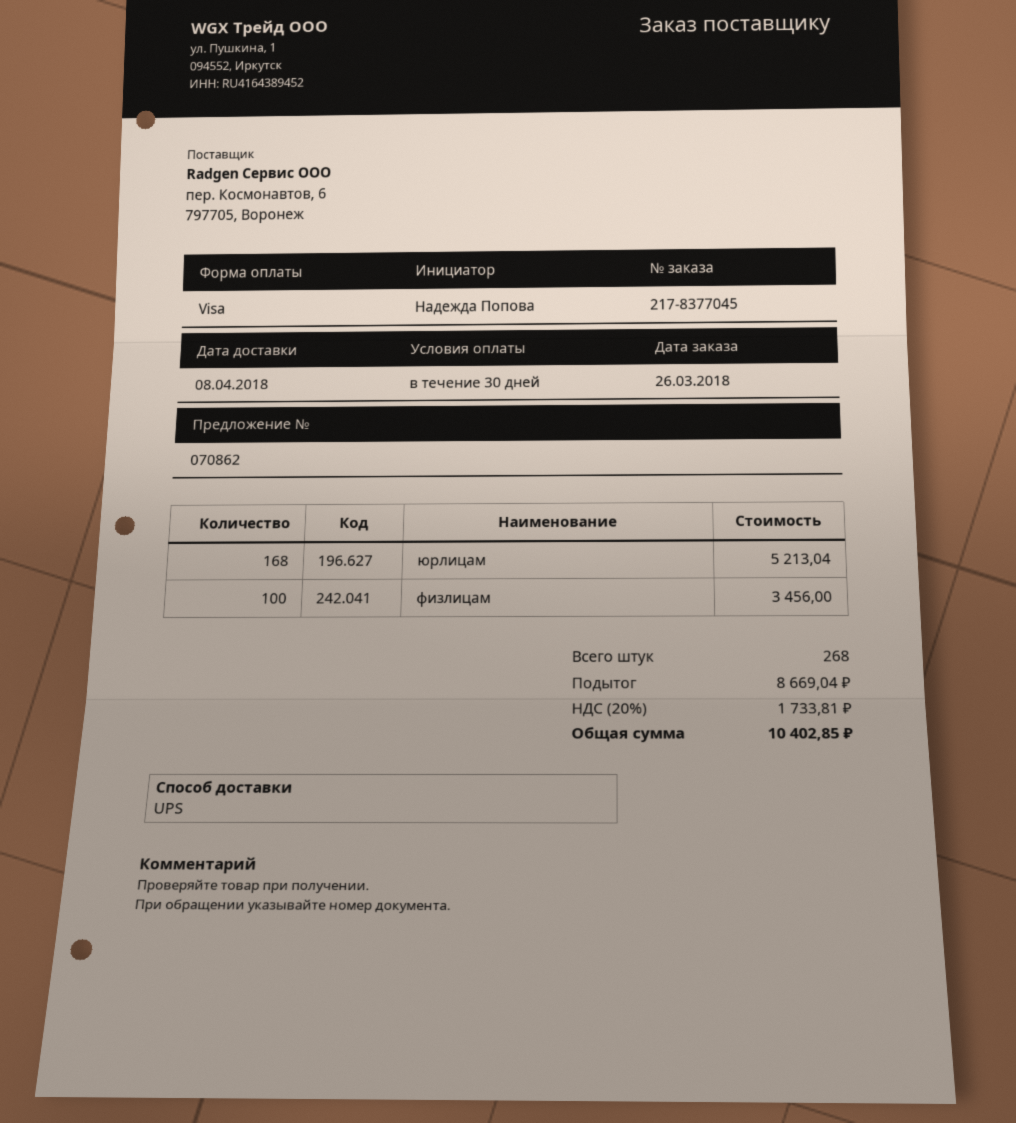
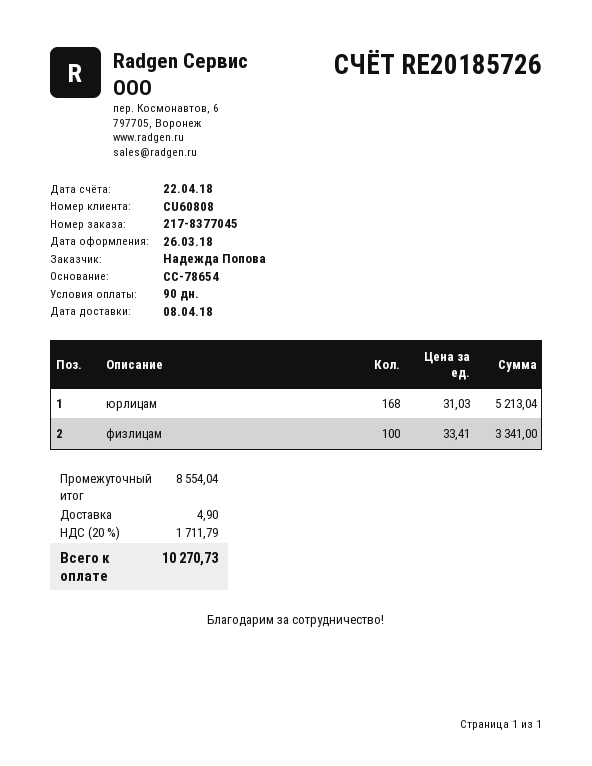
payment terms: 30 days -> 90 days
физлицам: 100 for 3456.00 -> 100 for 3341.00
subtotal: 8669.04 -> 8554.04
shipping: none -> 4.90
tax: 20% = 1733.81 -> 20% = 1711.79
total: 10402.85 -> 10270.73

